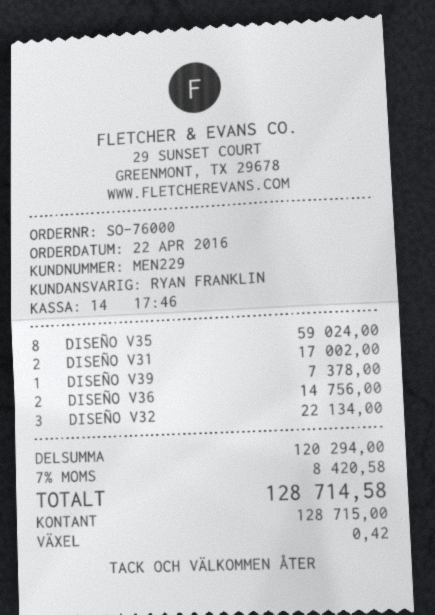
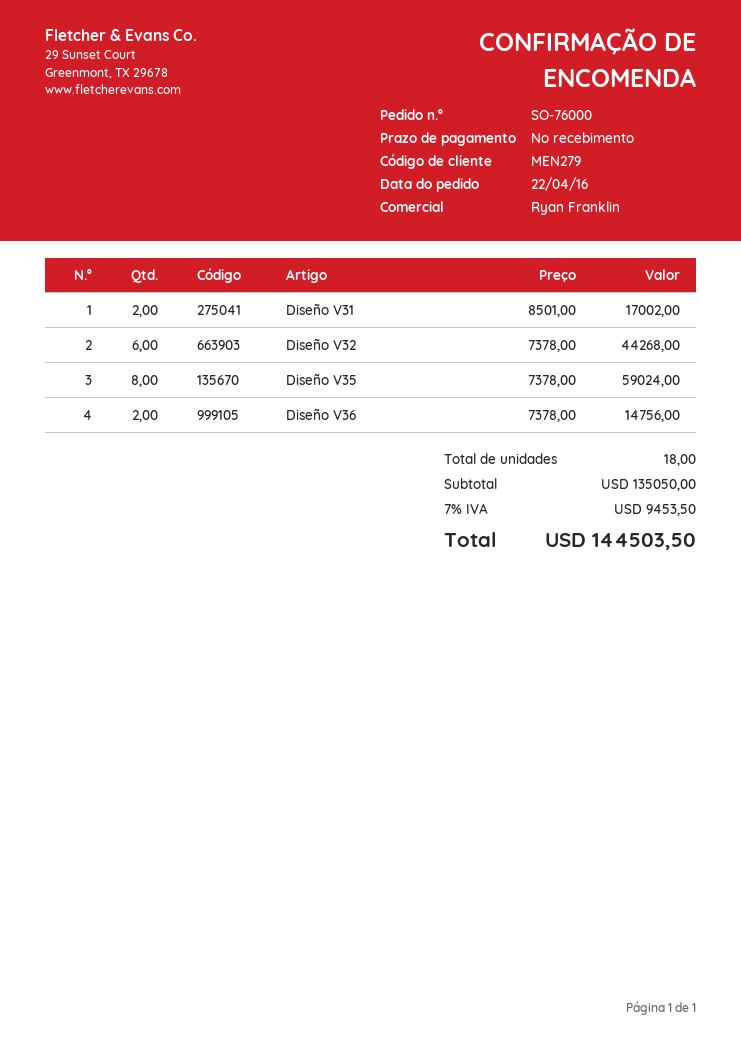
customer number: MEN229 -> MEN279
DISEÑO V39: 1 for 7378.00 -> none
DISEÑO V32: 3 for 22134.00 -> 6 for 44268.00
subtotal: 120294.00 -> 135050.00
tax: 7% = 8420.58 -> 7% = 9453.50
total: 128714.58 -> 144503.50

